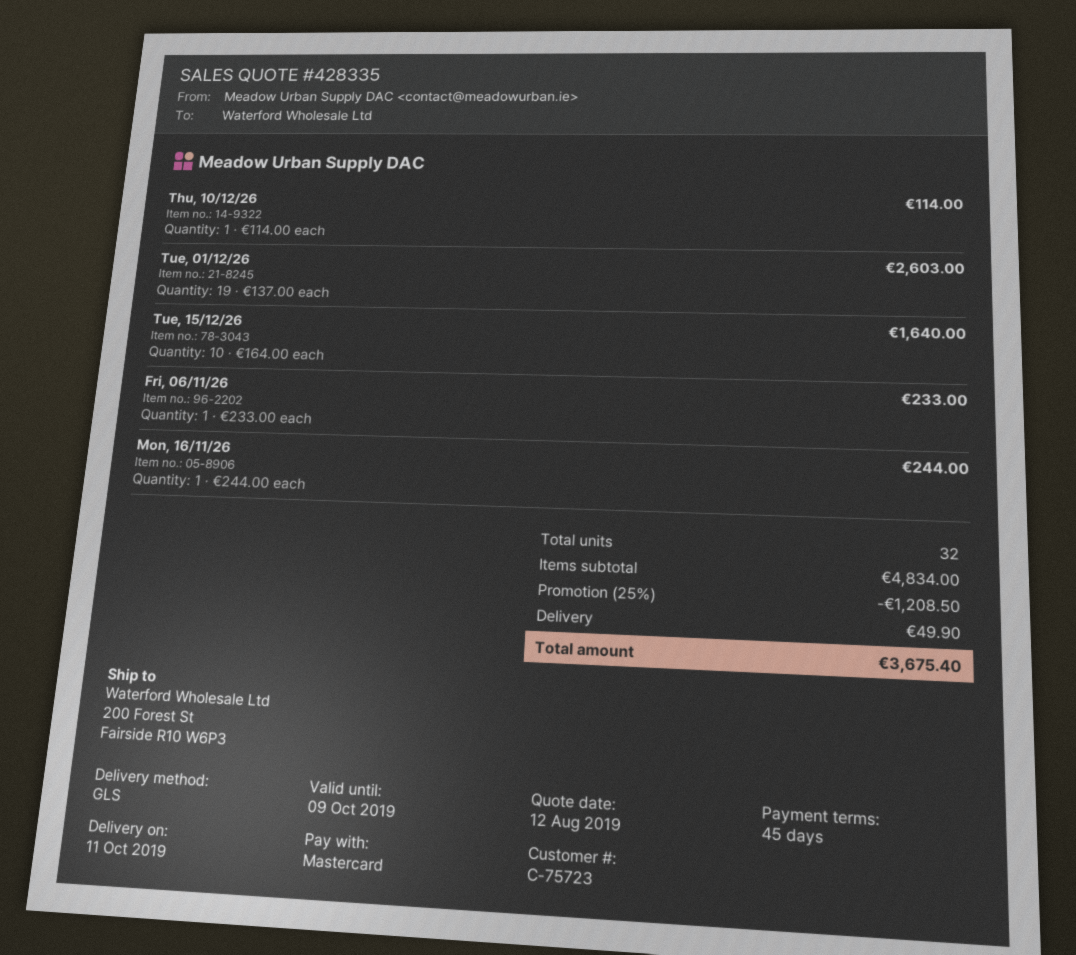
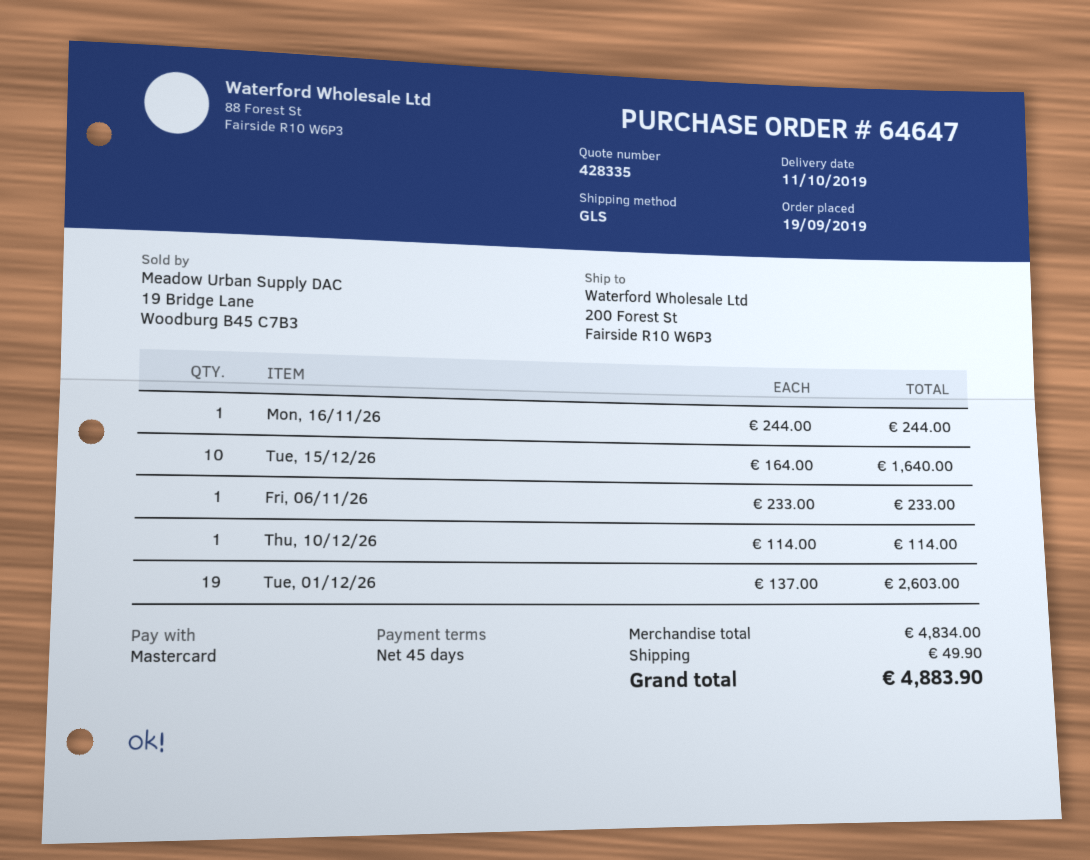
discount: 25% = 1208.50 -> none
total: 3675.40 -> 4883.90

